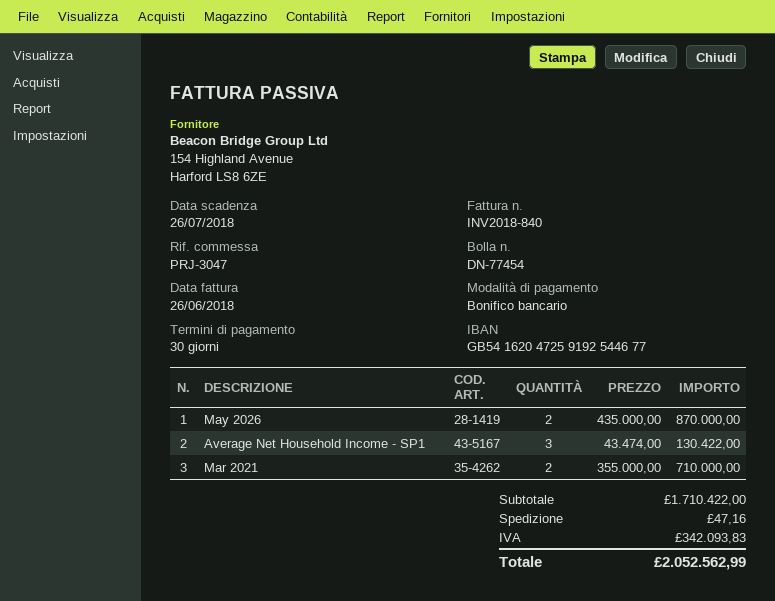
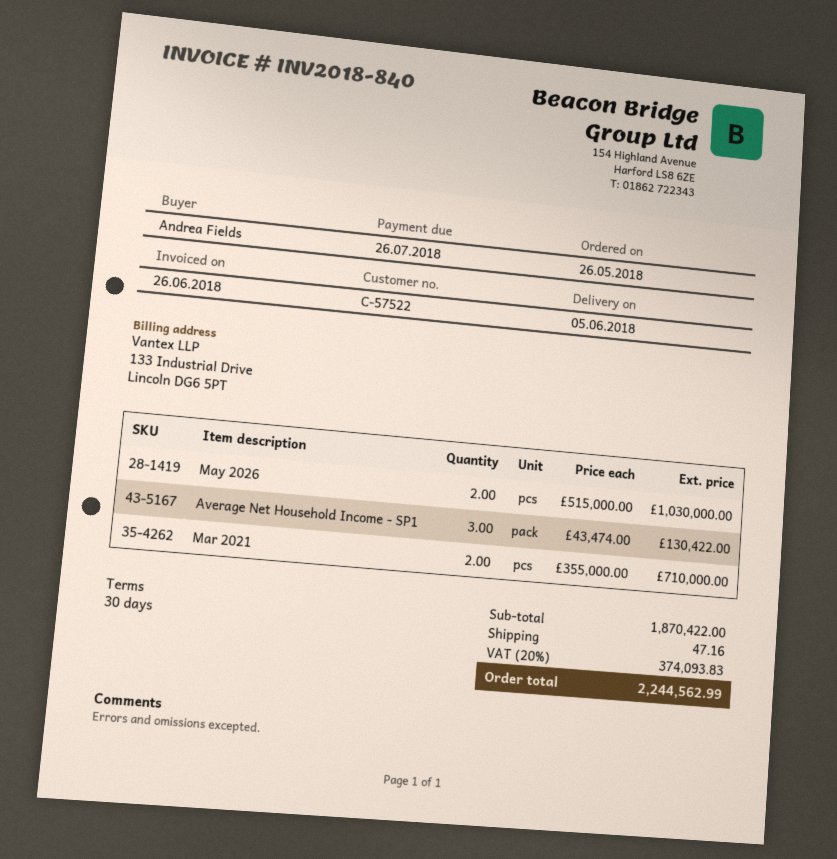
May 2026: 2 x 435000.00 = 870000.00 -> 2 x 515000.00 = 1030000.00
subtotal: 1710422.00 -> 1870422.00
tax: 342093.83 -> 374093.83
total: 2052562.99 -> 2244562.99

